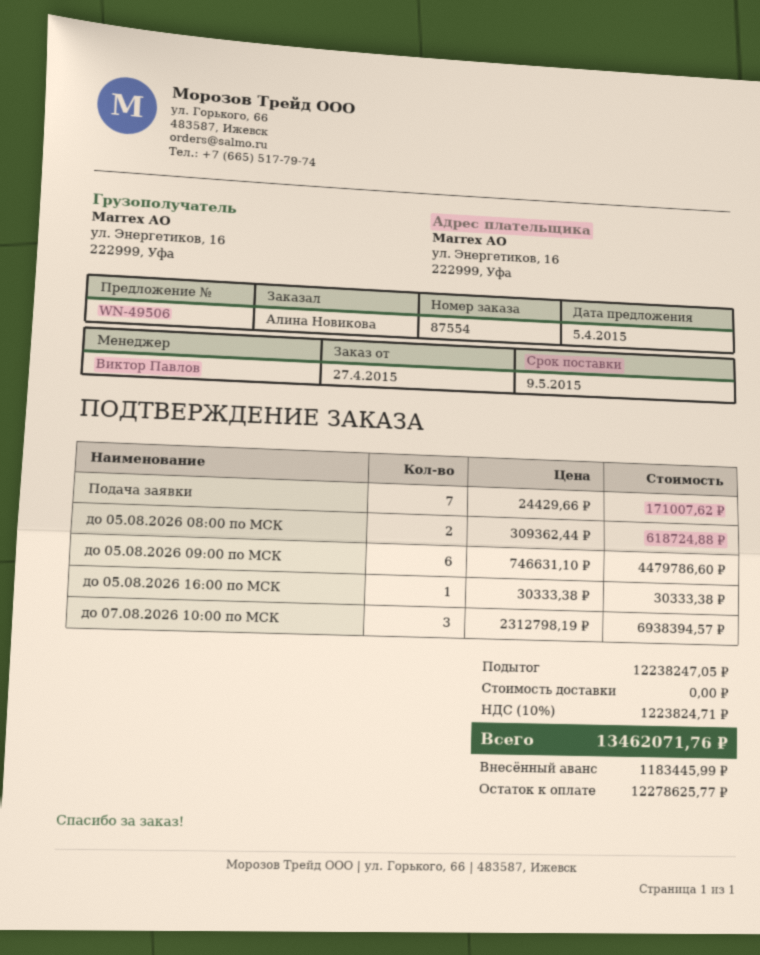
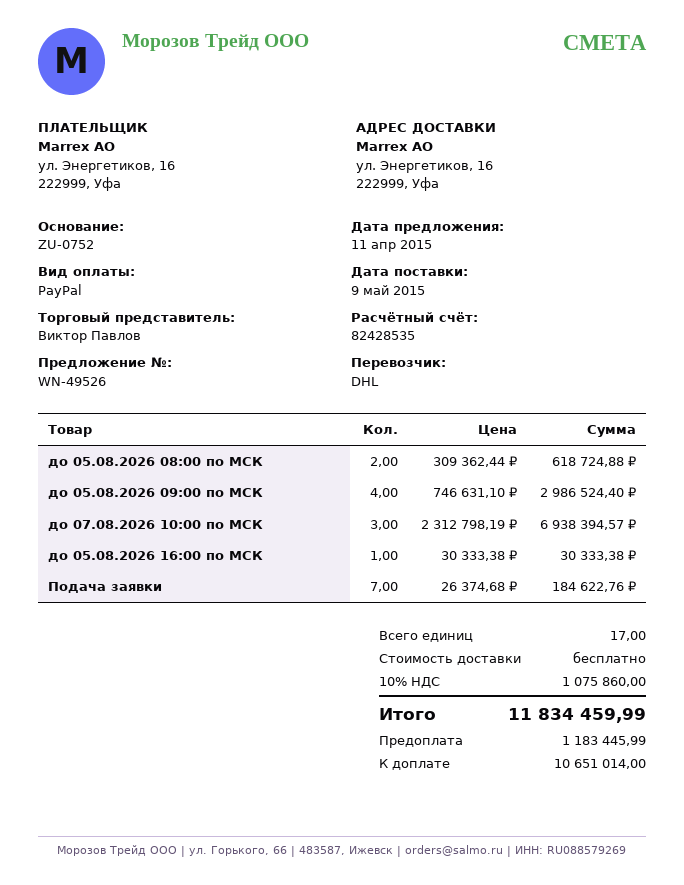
quote number: WN-49506 -> WN-49526
quote date: 2015-04-05 -> 2015-04-11
Подача заявки: 7 x 24429.66 = 171007.62 -> 7 x 26374.68 = 184622.76
до 05.08.2026 09:00 по МСК: 6 x 746631.10 = 4479786.60 -> 4 x 746631.10 = 2986524.40
tax: 10% = 1223824.71 -> 10% = 1075860.00
total: 13462071.76 -> 11834459.99
balance: 12278625.77 -> 10651014.00

